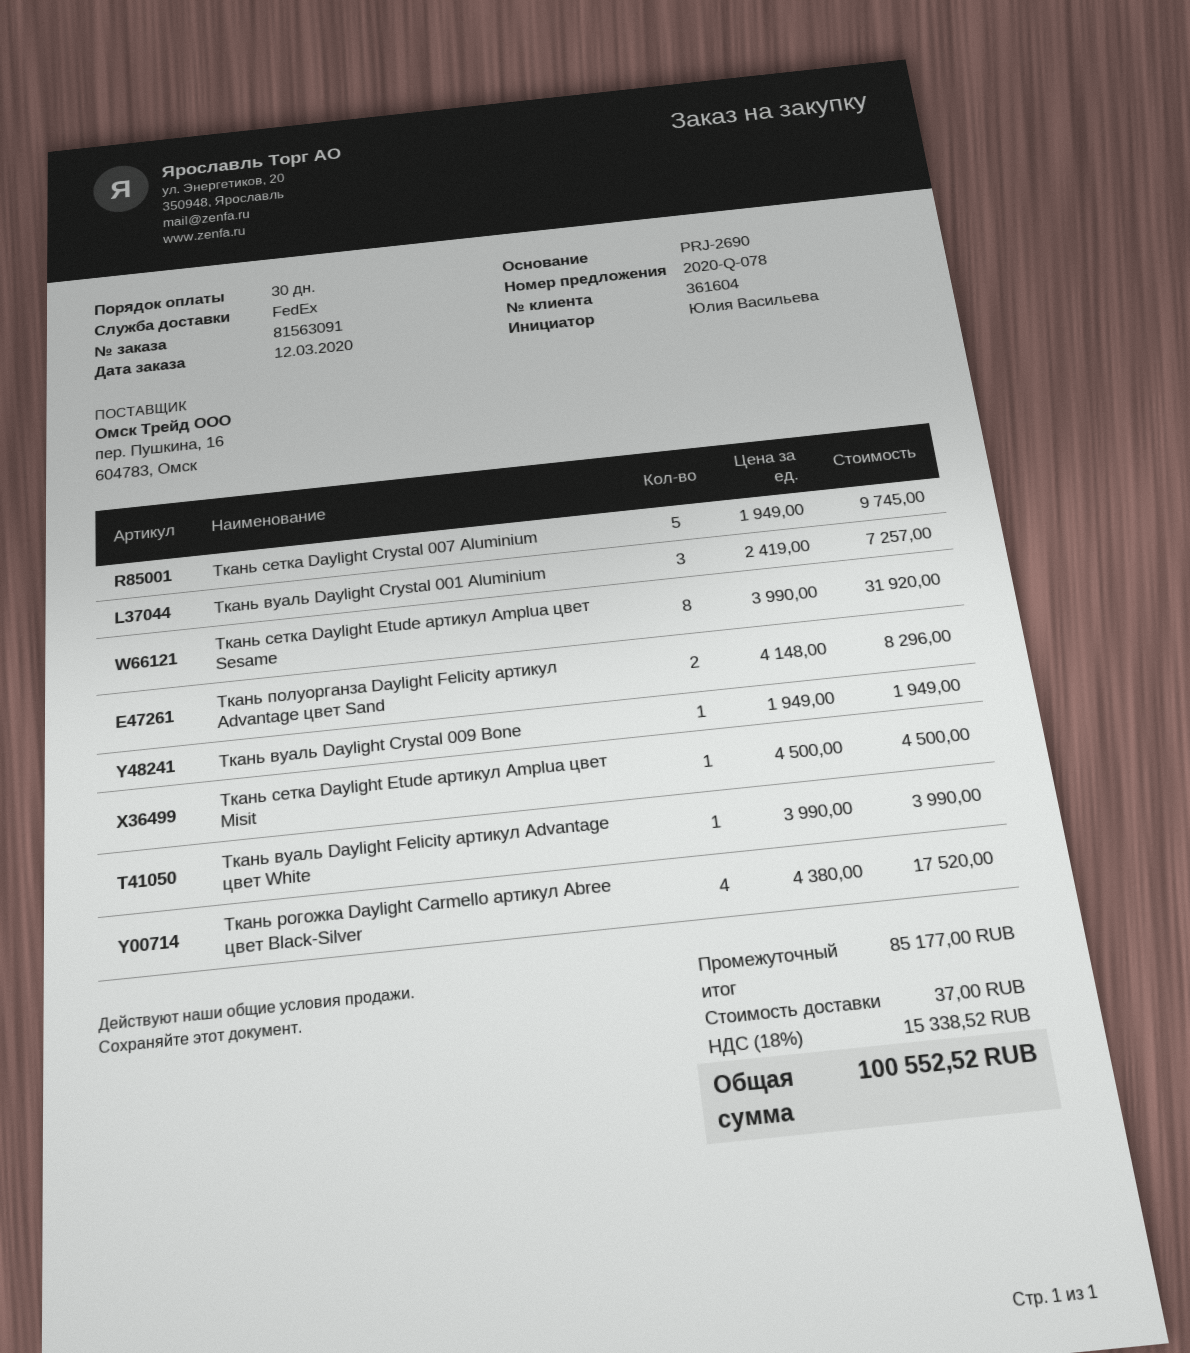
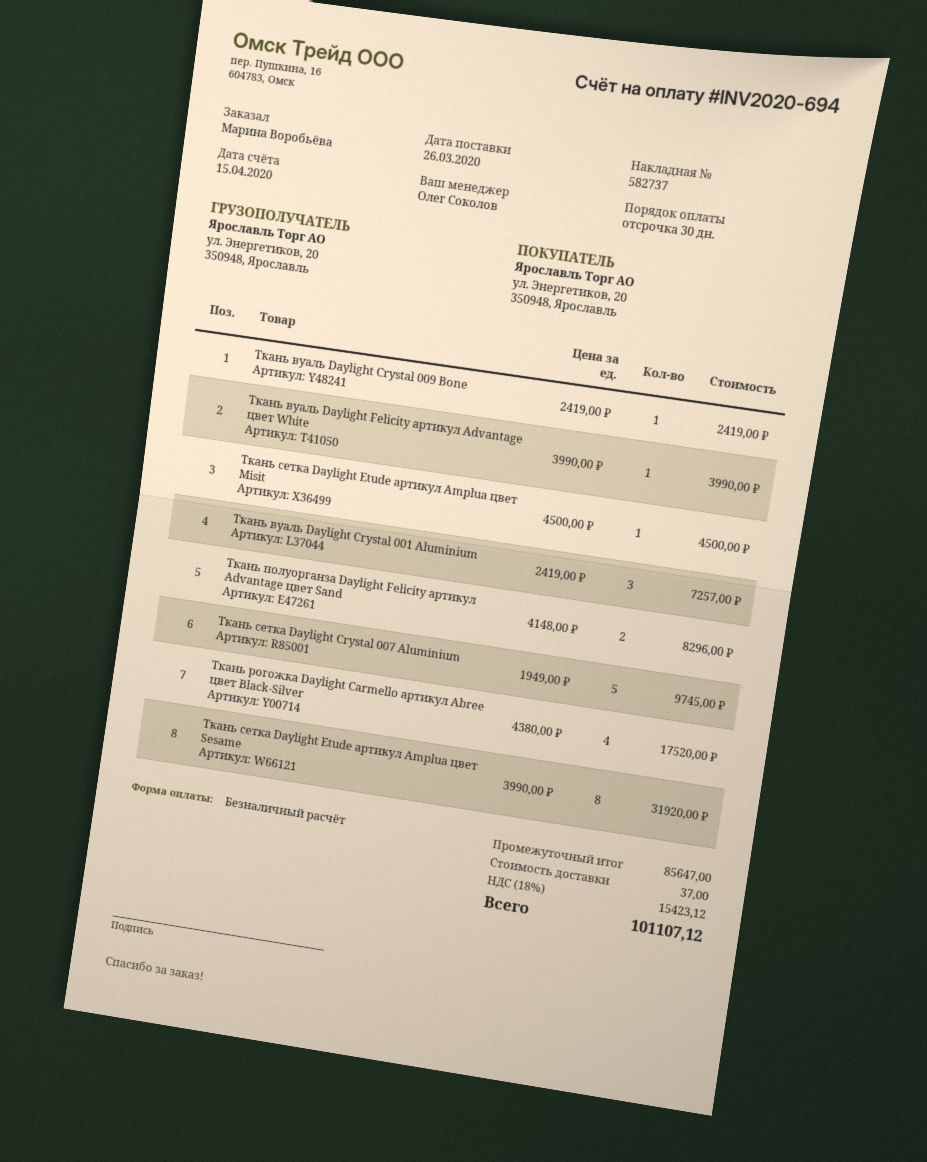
ordered by: Юлия Васильева -> Марина Воробьёва
Ткань вуаль Daylight Crystal 009 Bone: 1 x 1949.00 = 1949.00 -> 1 x 2419.00 = 2419.00
subtotal: 85177.00 -> 85647.00
tax: 18% = 15338.52 -> 18% = 15423.12
total: 100552.52 -> 101107.12

